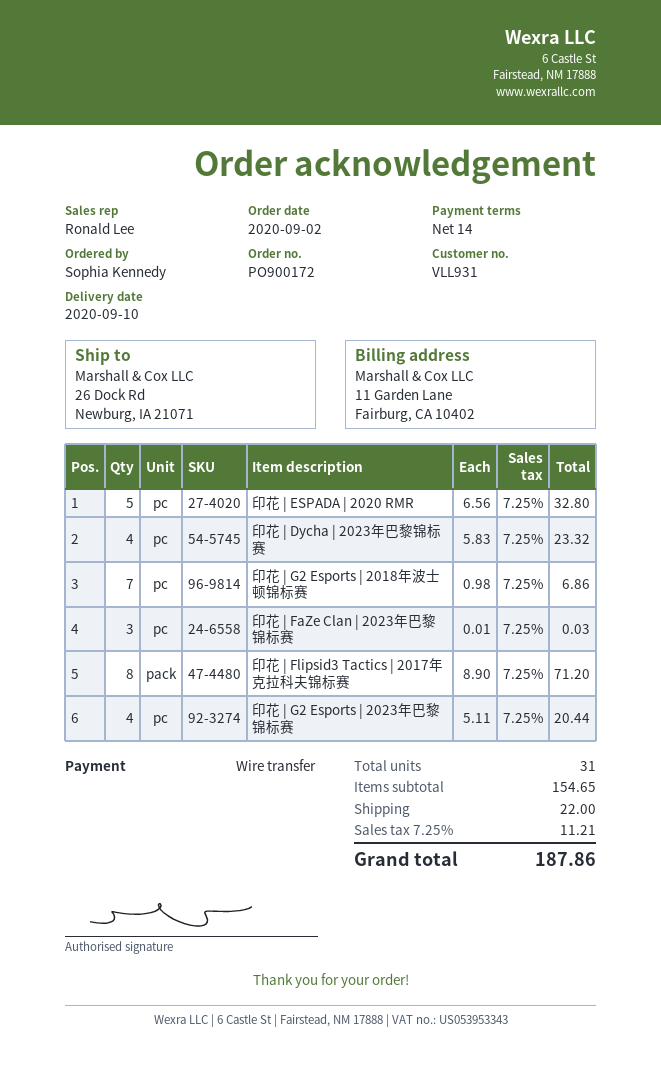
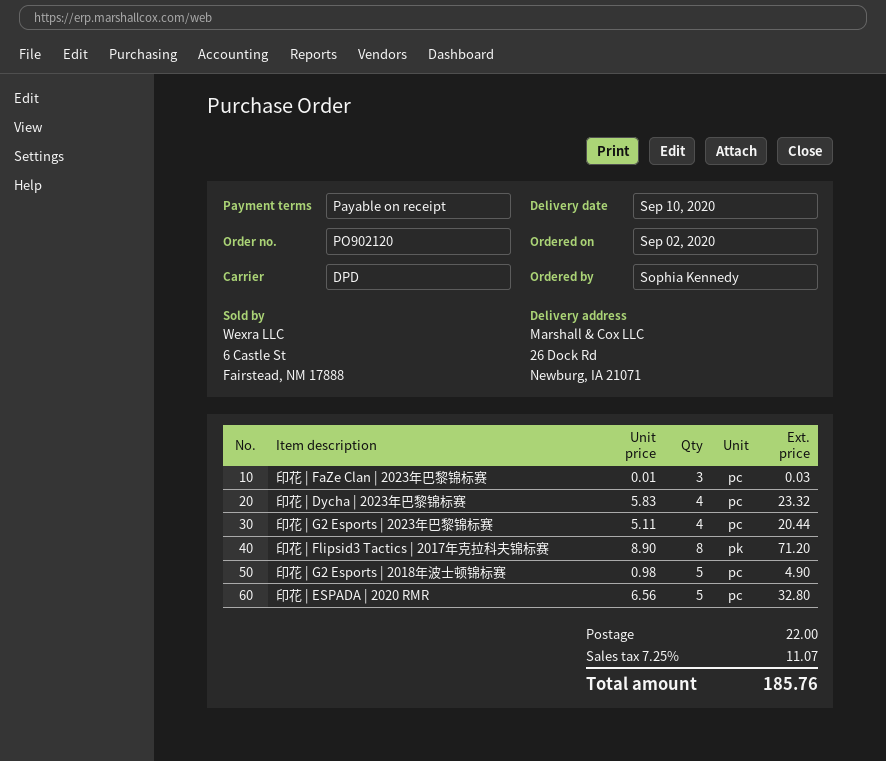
order number: PO900172 -> PO902120
payment terms: 14 days -> on receipt
印花 | G2 Esports | 2018年波士顿锦标赛: 7 x 0.98 = 6.86 -> 5 x 0.98 = 4.90
tax: 7.25% = 11.21 -> 7.25% = 11.07
total: 187.86 -> 185.76

